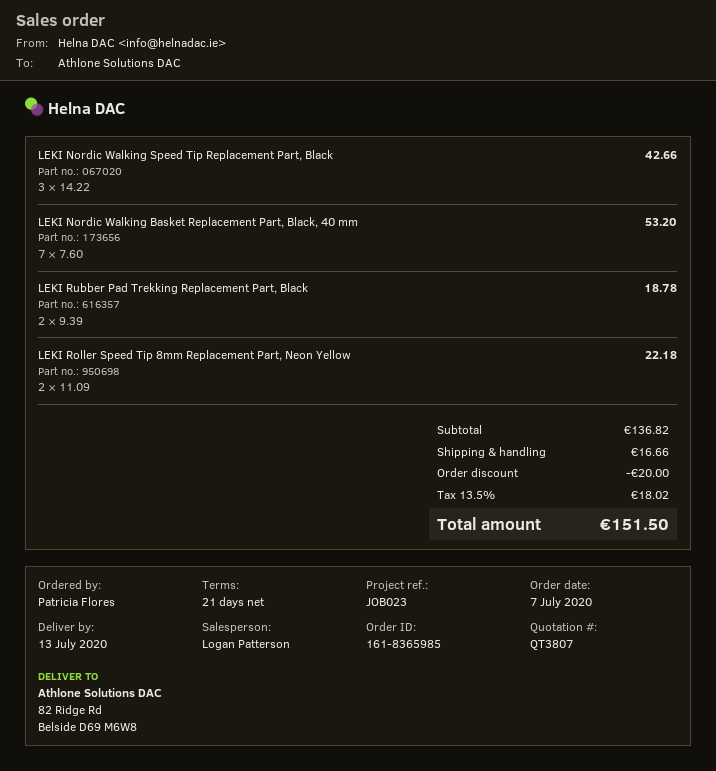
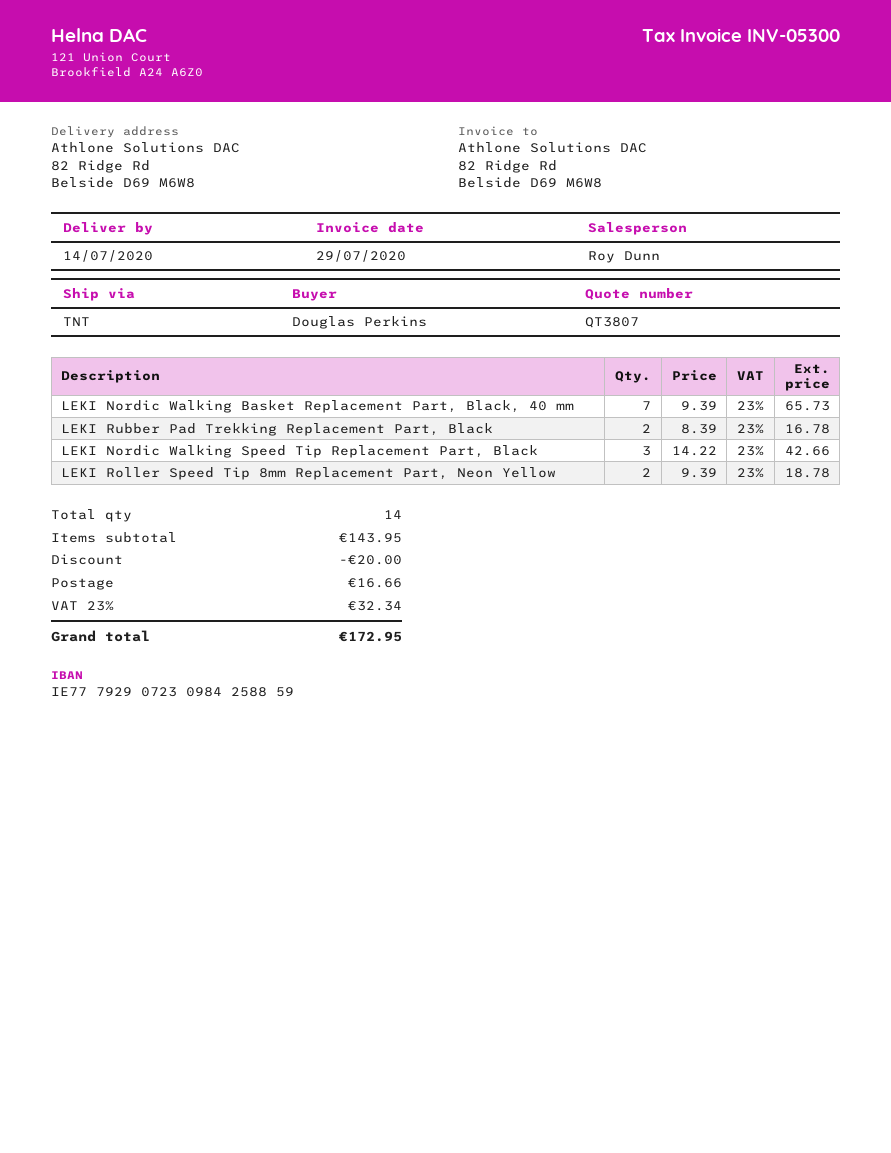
delivery date: 2020-07-13 -> 2020-07-14
ordered by: Patricia Flores -> Douglas Perkins
sales rep: Logan Patterson -> Roy Dunn
LEKI Nordic Walking Basket Replacement Part, Black, 40 mm: 7 x 7.60 = 53.20 -> 7 x 9.39 = 65.73
LEKI Rubber Pad Trekking Replacement Part, Black: 2 x 9.39 = 18.78 -> 2 x 8.39 = 16.78
LEKI Roller Speed Tip 8mm Replacement Part, Neon Yellow: 2 x 11.09 = 22.18 -> 2 x 9.39 = 18.78
subtotal: 136.82 -> 143.95
tax: 13.5% = 18.02 -> 23% = 32.34
total: 151.50 -> 172.95

